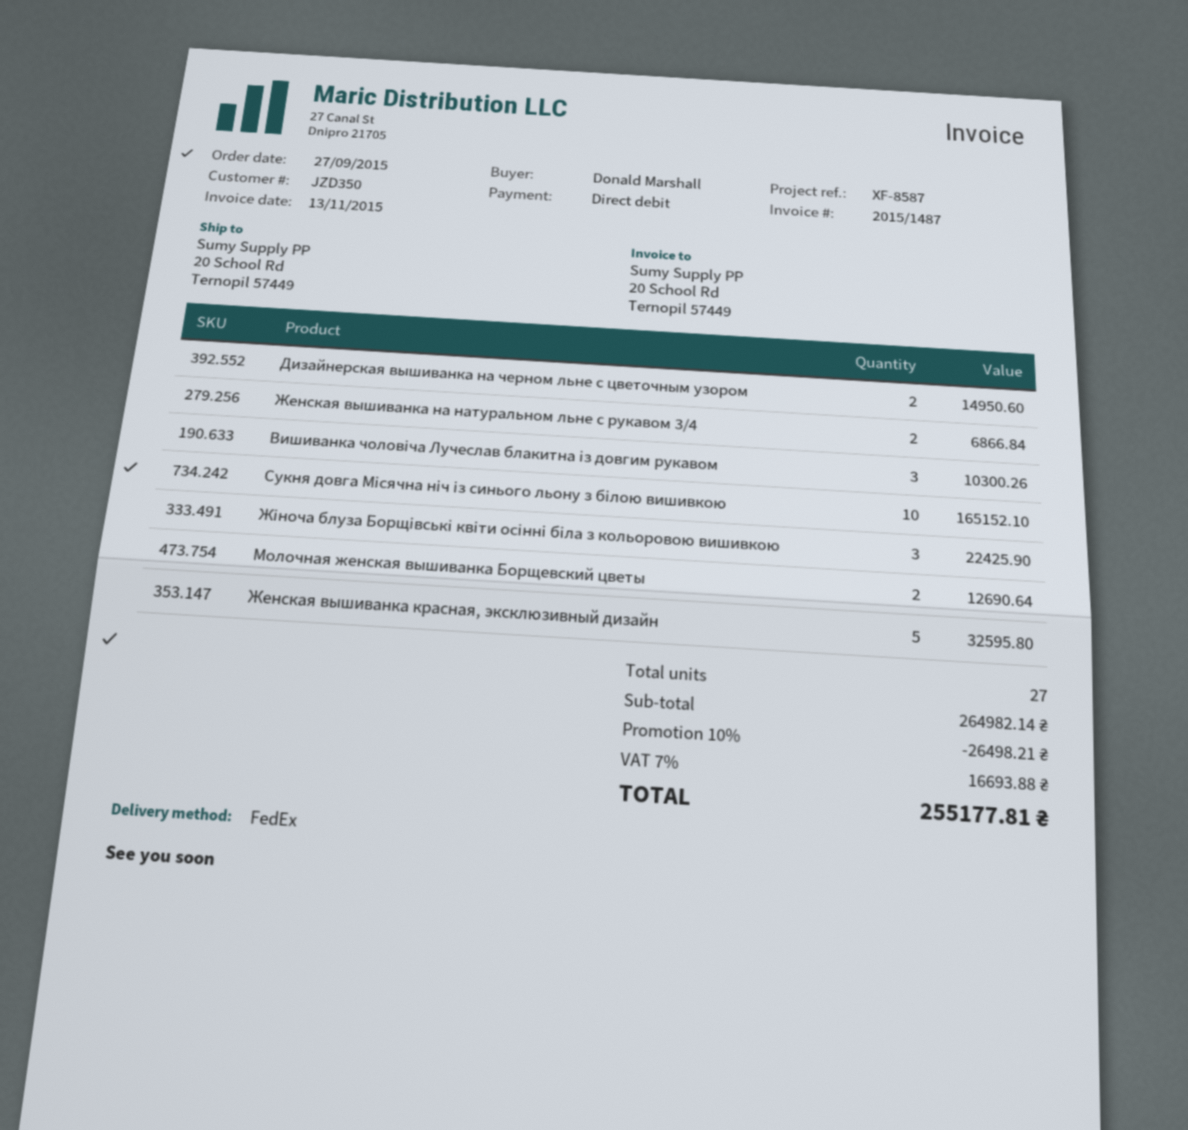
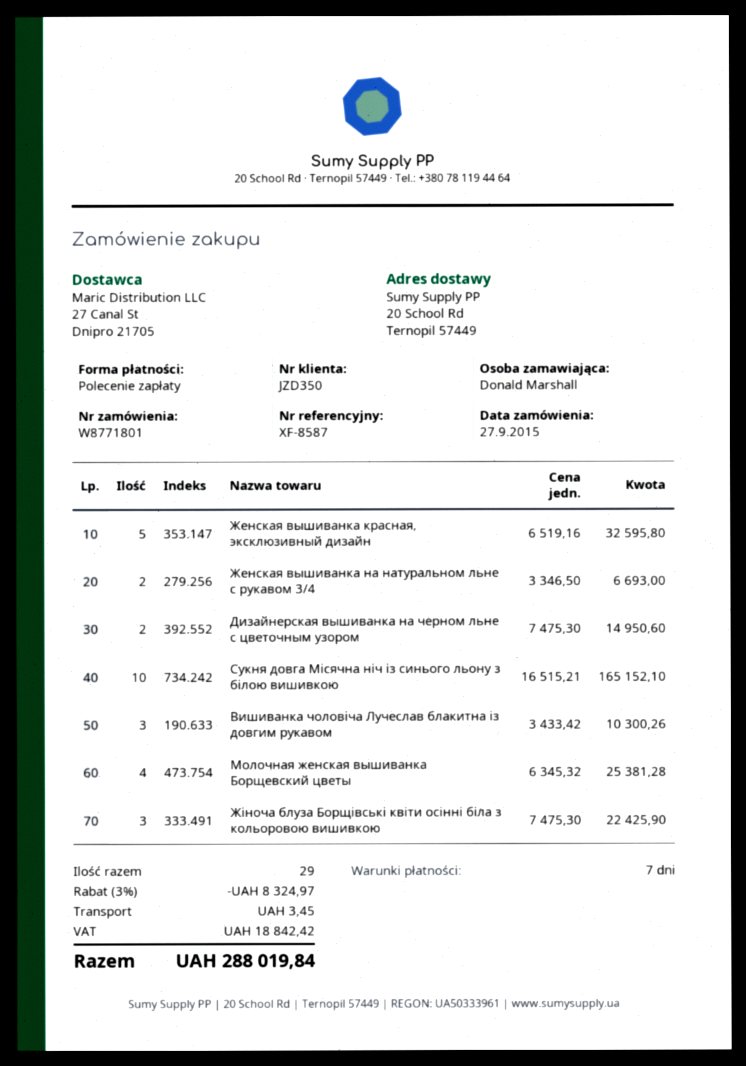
Женская вышиванка на натуральном льне с рукавом 3/4: 2 for 6866.84 -> 2 for 6693.00
Молочная женская вышиванка Борщевский цветы: 2 for 12690.64 -> 4 for 25381.28
total quantity: 27 -> 29
discount: 10% = 26498.21 -> 3% = 8324.97
shipping: none -> 3.45
tax: 16693.88 -> 18842.42
total: 255177.81 -> 288019.84

